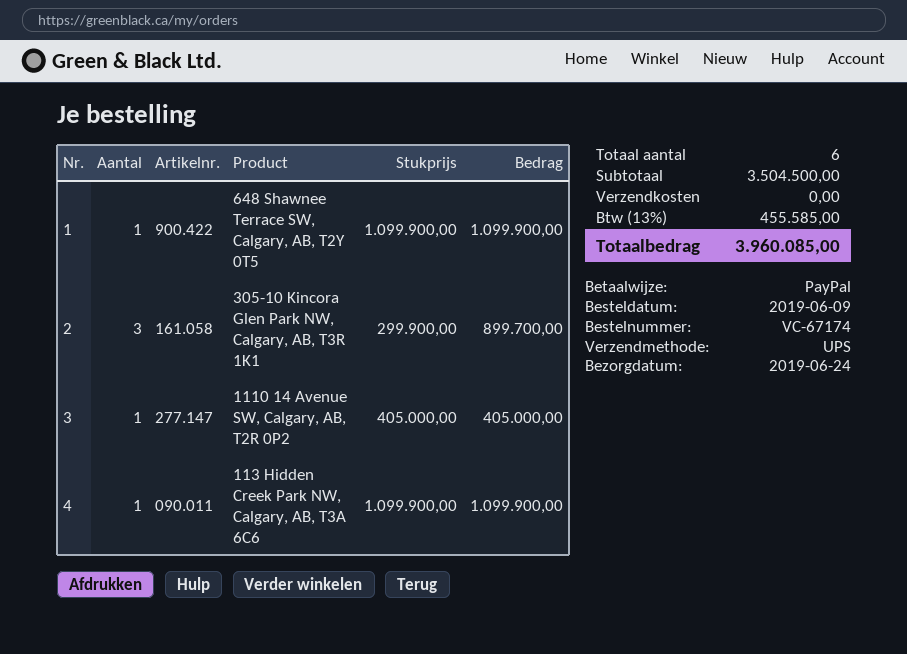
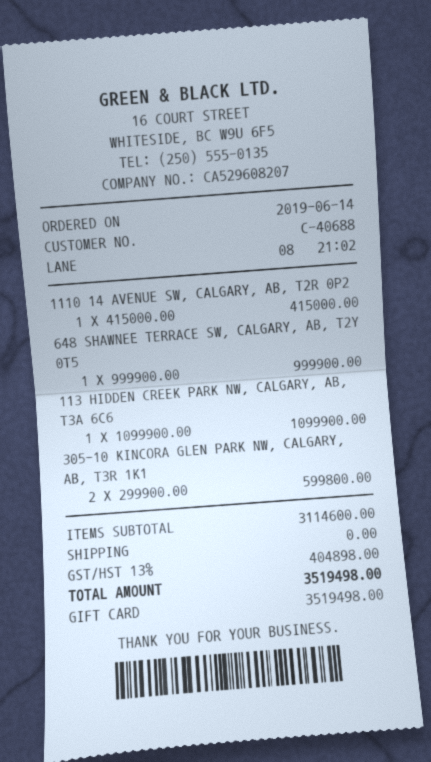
order date: 2019-06-09 -> 2019-06-14
payment method: PayPal -> gift card
648 Shawnee Terrace SW, Calgary, AB, T2Y 0T5: 1 x 1099900.00 = 1099900.00 -> 1 x 999900.00 = 999900.00
305-10 Kincora Glen Park NW, Calgary, AB, T3R 1K1: 3 x 299900.00 = 899700.00 -> 2 x 299900.00 = 599800.00
1110 14 Avenue SW, Calgary, AB, T2R 0P2: 1 x 405000.00 = 405000.00 -> 1 x 415000.00 = 415000.00
subtotal: 3504500.00 -> 3114600.00
tax: 13% = 455585.00 -> 13% = 404898.00
total: 3960085.00 -> 3519498.00

